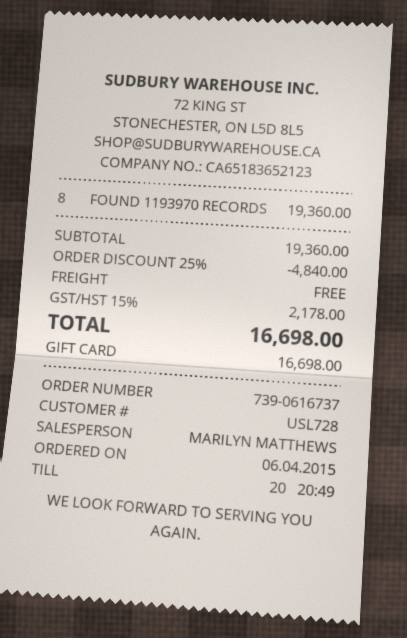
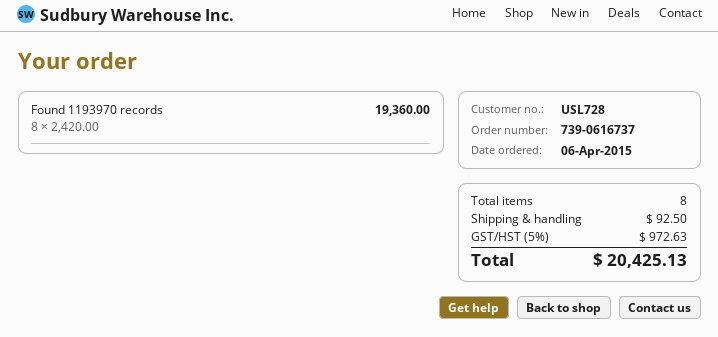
discount: 25% = 4840.00 -> none
shipping: 0.00 -> 92.50
tax: 15% = 2178.00 -> 5% = 972.63
total: 16698.00 -> 20425.13

